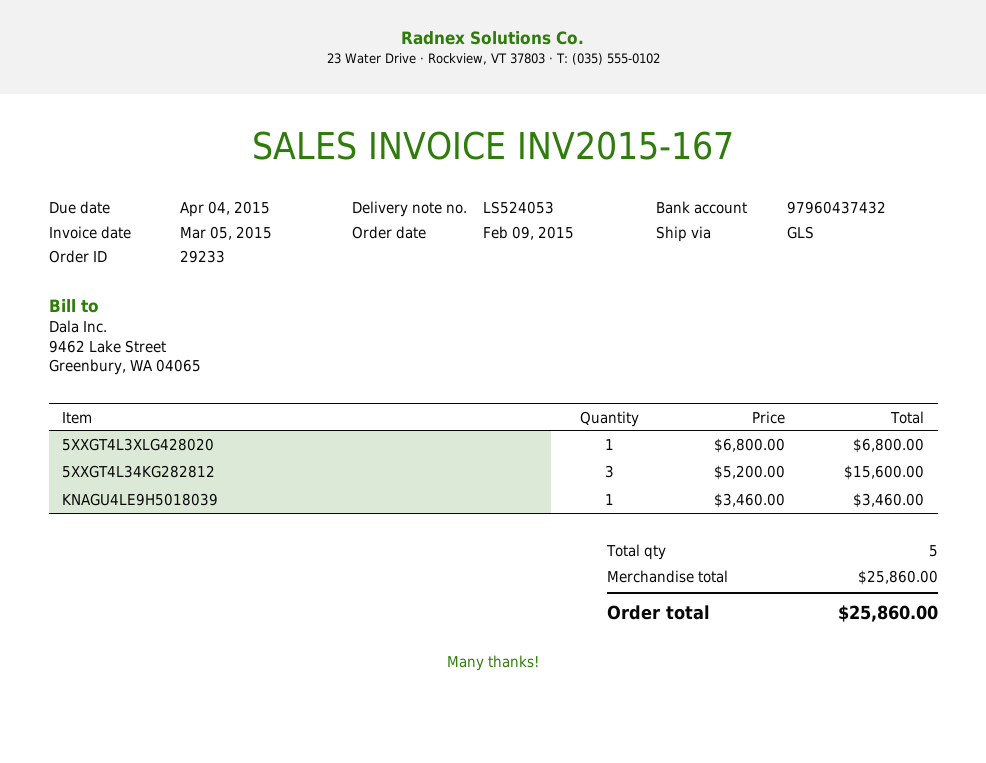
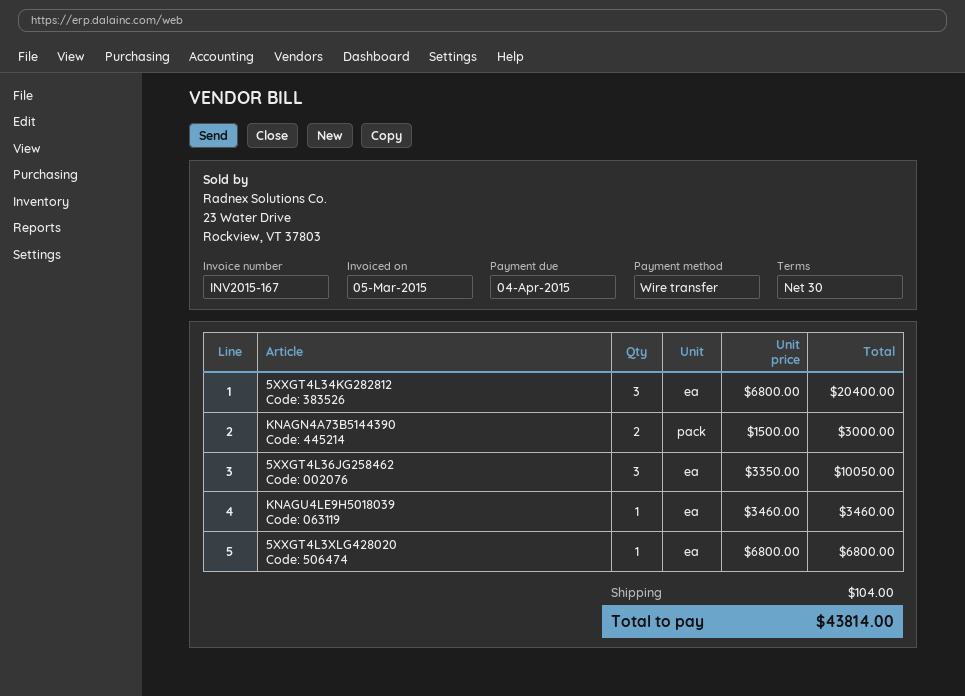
5XXGT4L34KG282812: 3 x 5200.00 = 15600.00 -> 3 x 6800.00 = 20400.00
KNAGN4A73B5144390: none -> 2 x 1500.00 = 3000.00
5XXGT4L36JG258462: none -> 3 x 3350.00 = 10050.00
shipping: none -> 104.00
total: 25860.00 -> 43814.00

